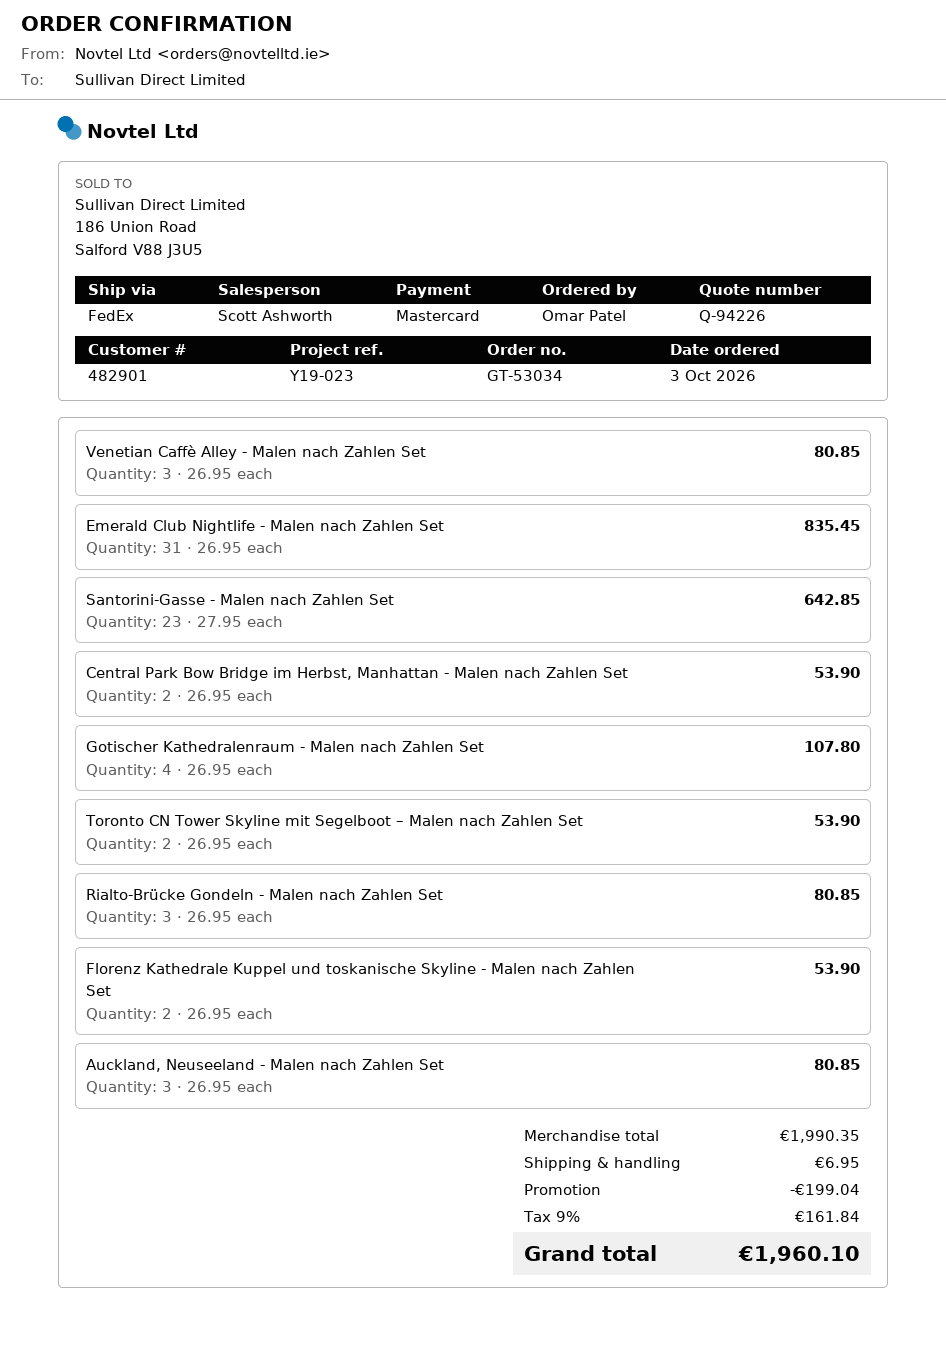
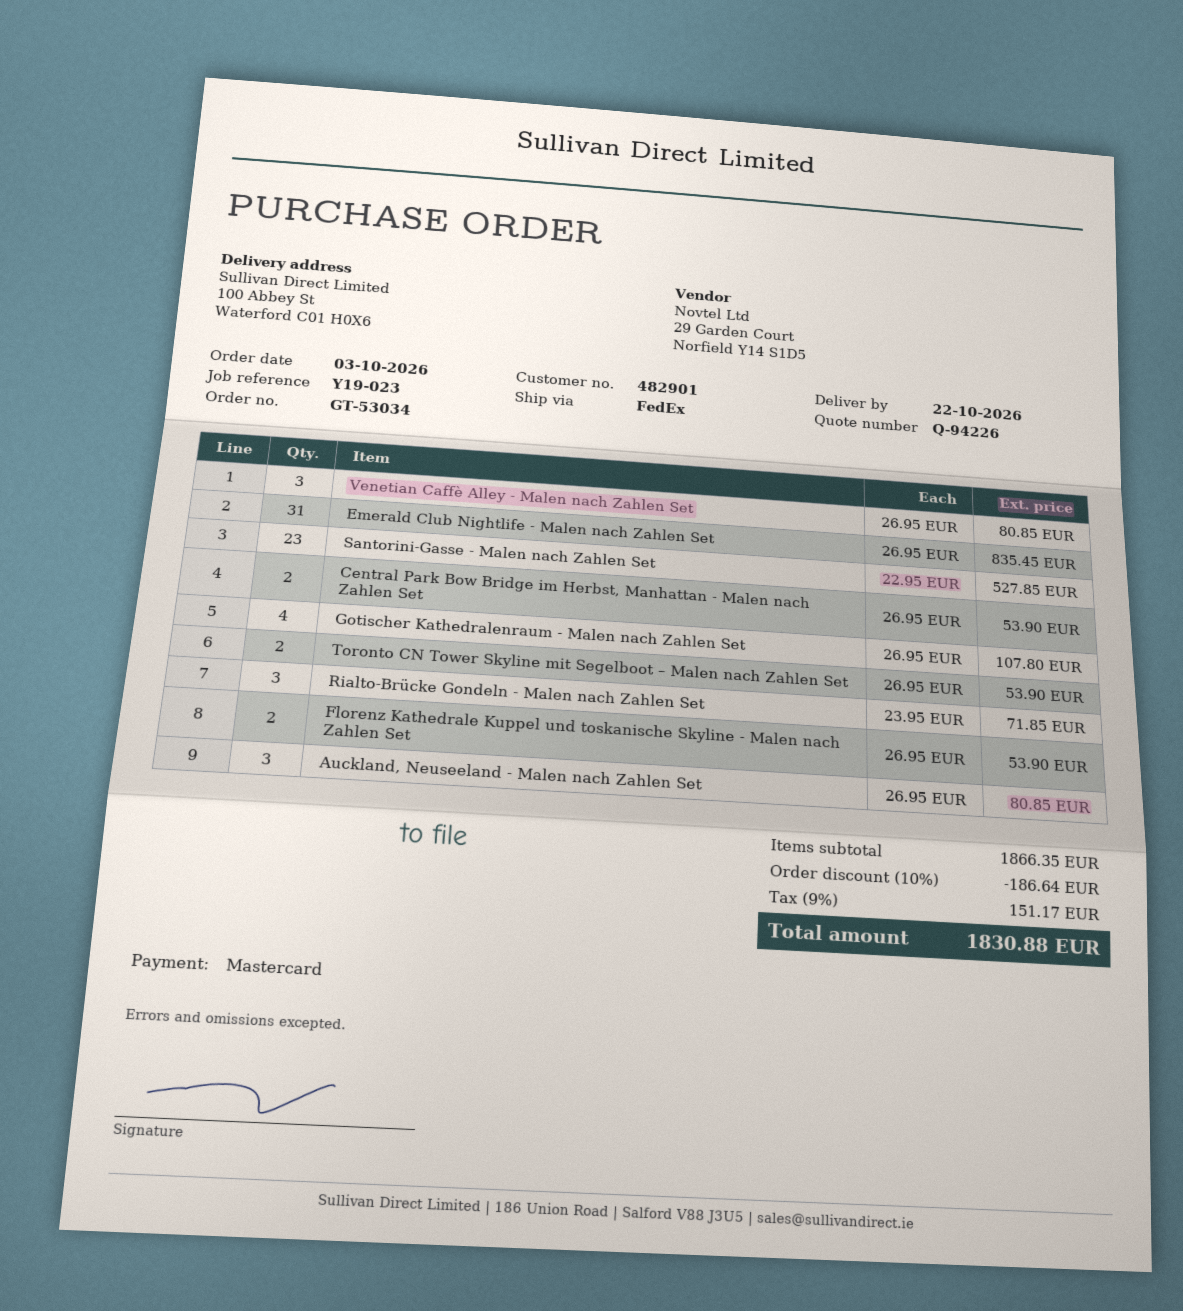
Santorini-Gasse - Malen nach Zahlen Set: 23 x 27.95 = 642.85 -> 23 x 22.95 = 527.85
Rialto-Brücke Gondeln - Malen nach Zahlen Set: 3 x 26.95 = 80.85 -> 3 x 23.95 = 71.85
subtotal: 1990.35 -> 1866.35
discount: 199.04 -> 186.64
shipping: 6.95 -> none
tax: 9% = 161.84 -> 9% = 151.17
total: 1960.10 -> 1830.88

